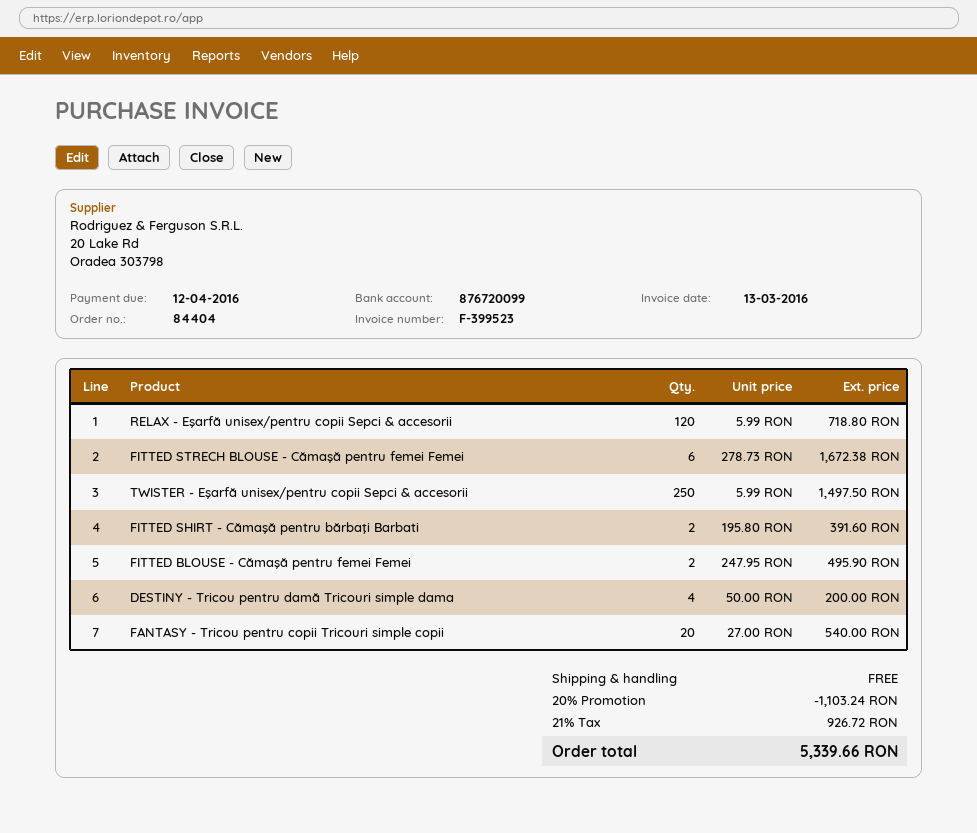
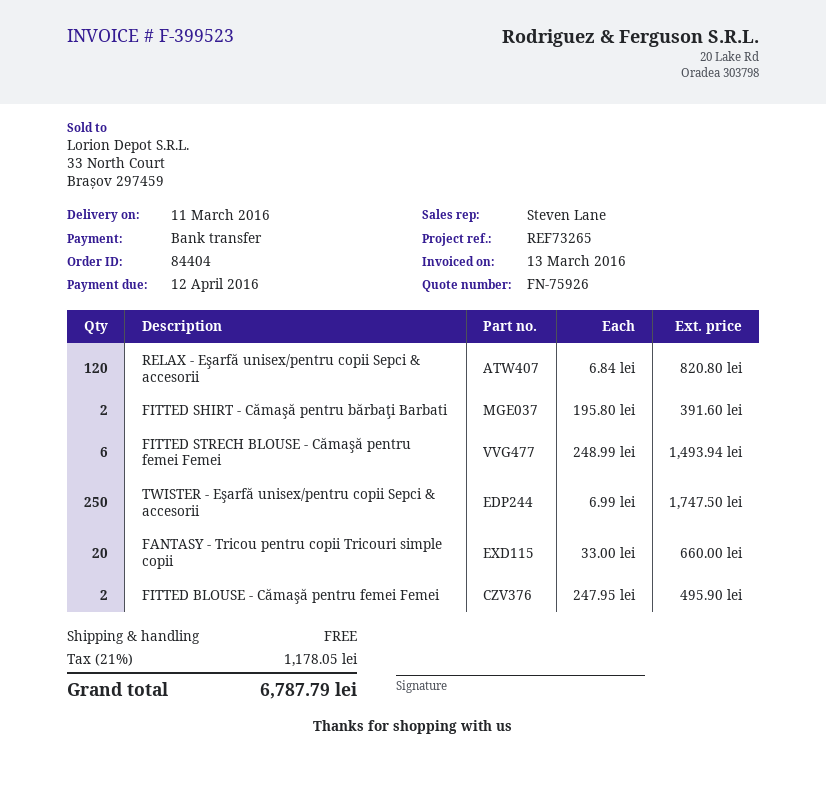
RELAX - Eşarfă unisex/pentru copii Sepci & accesorii: 120 x 5.99 = 718.80 -> 120 x 6.84 = 820.80
FITTED STRECH BLOUSE - Cămaşă pentru femei Femei: 6 x 278.73 = 1672.38 -> 6 x 248.99 = 1493.94
TWISTER - Eşarfă unisex/pentru copii Sepci & accesorii: 250 x 5.99 = 1497.50 -> 250 x 6.99 = 1747.50
DESTINY - Tricou pentru damă Tricouri simple dama: 4 x 50.00 = 200.00 -> none
FANTASY - Tricou pentru copii Tricouri simple copii: 20 x 27.00 = 540.00 -> 20 x 33.00 = 660.00
discount: 20% = 1103.24 -> none
tax: 21% = 926.72 -> 21% = 1178.05
total: 5339.66 -> 6787.79

